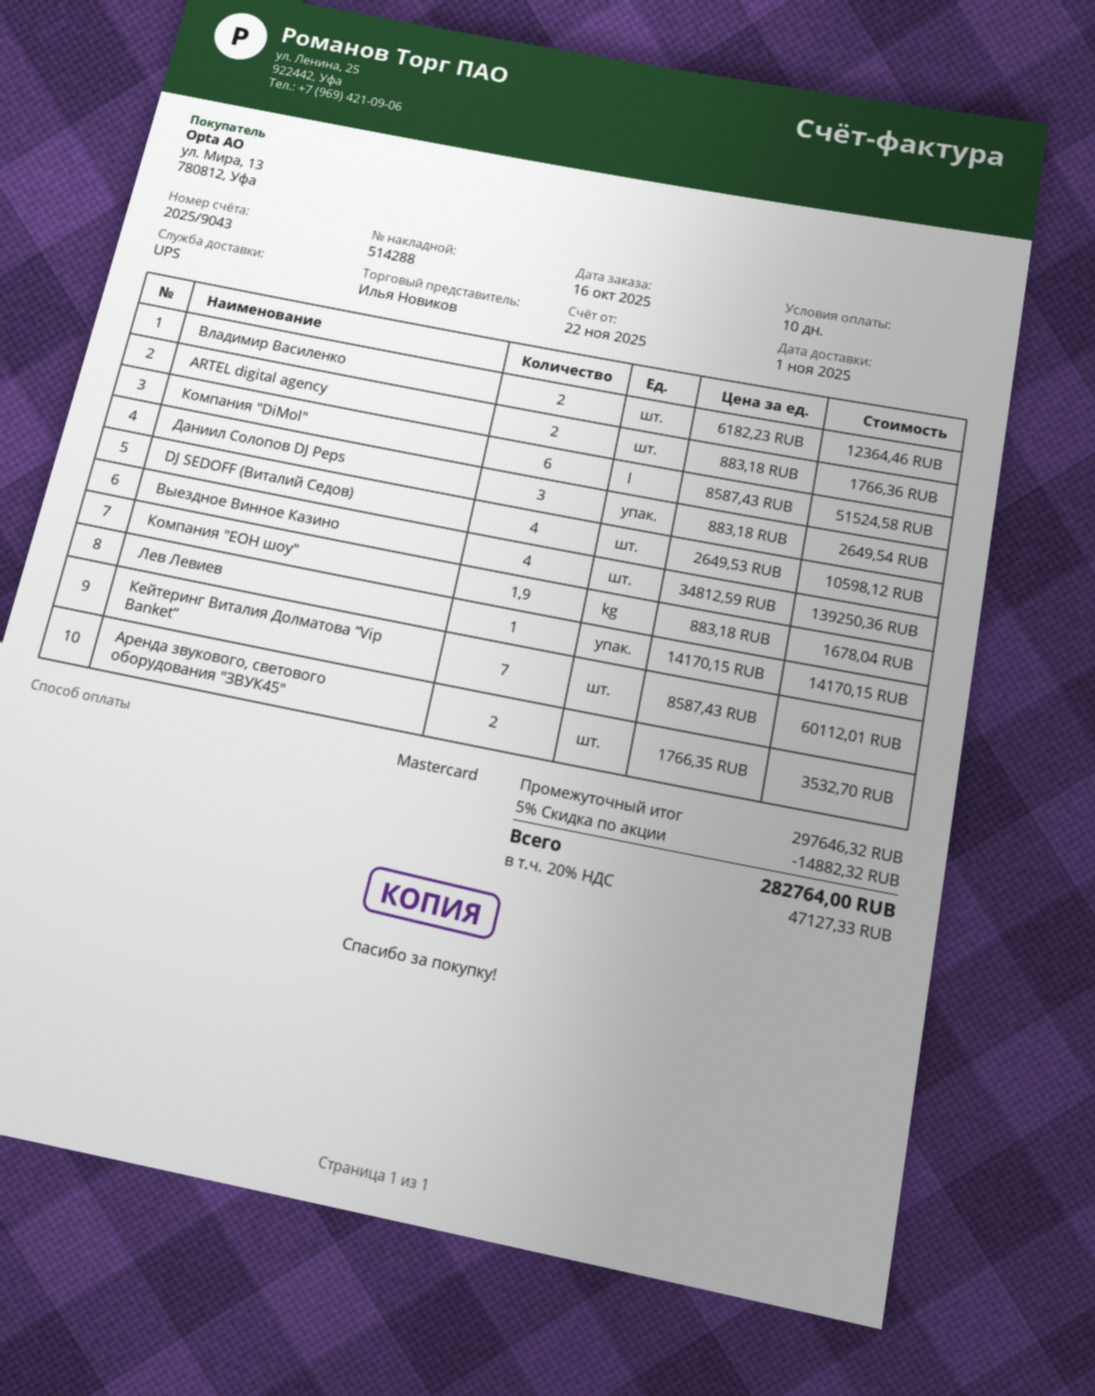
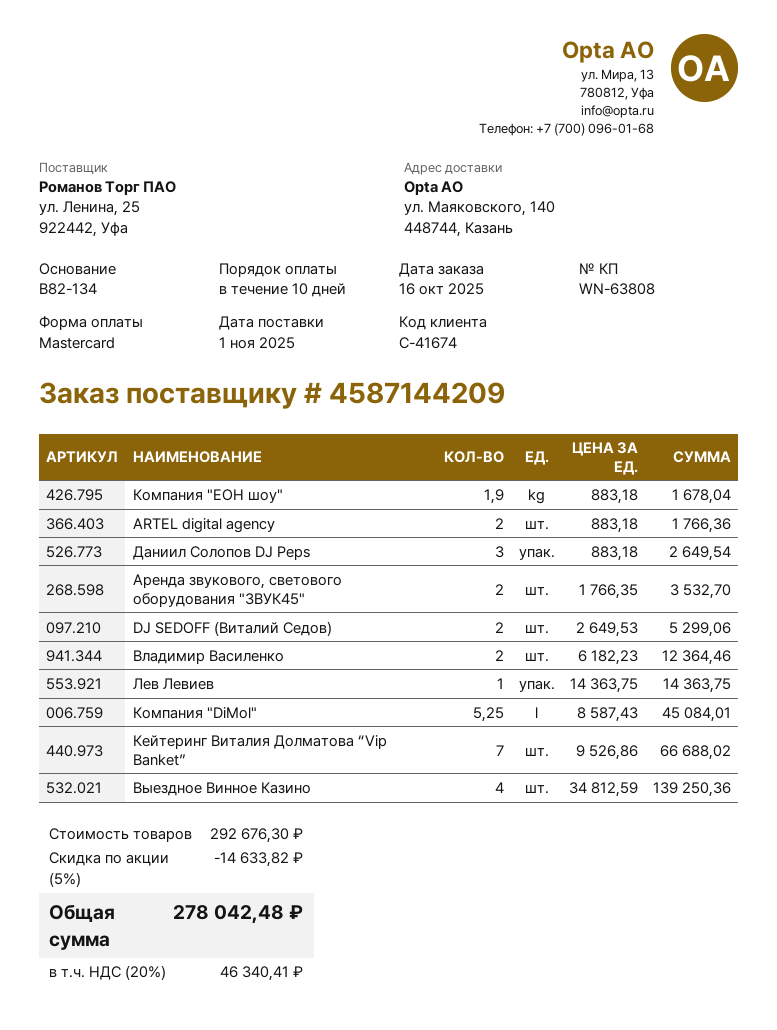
Компания "DiMol": 6 x 8587.43 = 51524.58 -> 5.25 x 8587.43 = 45084.01
DJ SEDOFF (Виталий Седов): 4 x 2649.53 = 10598.12 -> 2 x 2649.53 = 5299.06
Лев Левиев: 1 x 14170.15 = 14170.15 -> 1 x 14363.75 = 14363.75
Кейтеринг Виталия Долматова “Vip Banket”: 7 x 8587.43 = 60112.01 -> 7 x 9526.86 = 66688.02
subtotal: 297646.32 -> 292676.30
discount: 5% = 14882.32 -> 5% = 14633.82
tax: 20% = 47127.33 -> 20% = 46340.41
total: 282764.00 -> 278042.48

